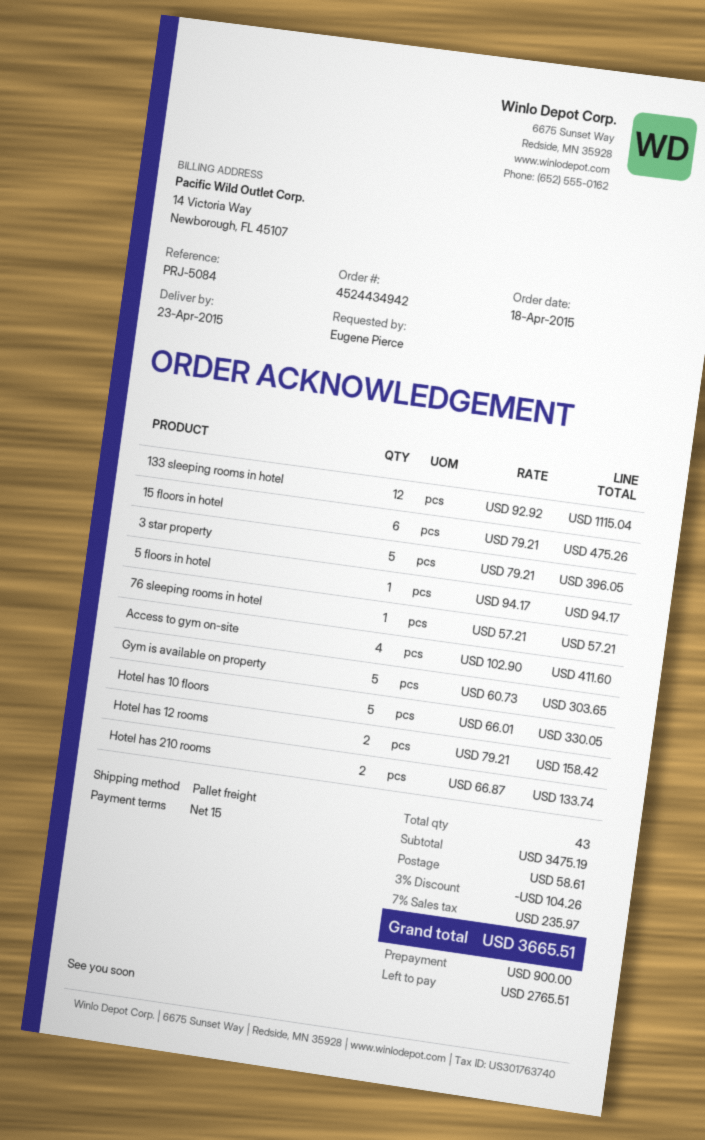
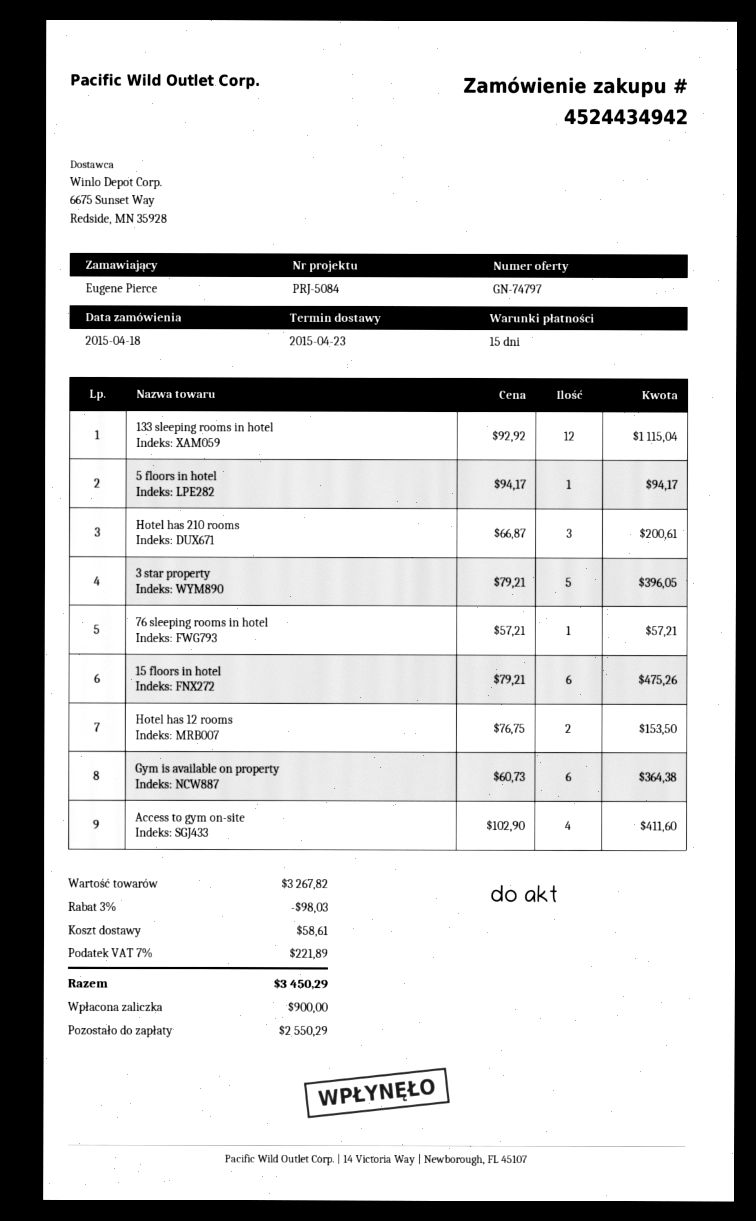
Gym is available on property: 5 x 60.73 = 303.65 -> 6 x 60.73 = 364.38
Hotel has 10 floors: 5 x 66.01 = 330.05 -> none
Hotel has 12 rooms: 2 x 79.21 = 158.42 -> 2 x 76.75 = 153.50
Hotel has 210 rooms: 2 x 66.87 = 133.74 -> 3 x 66.87 = 200.61
subtotal: 3475.19 -> 3267.82
discount: 3% = 104.26 -> 3% = 98.03
tax: 7% = 235.97 -> 7% = 221.89
total: 3665.51 -> 3450.29
balance: 2765.51 -> 2550.29

